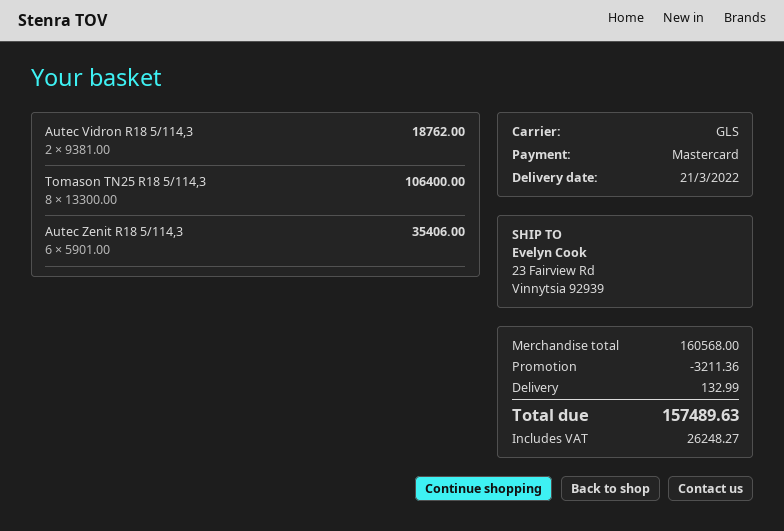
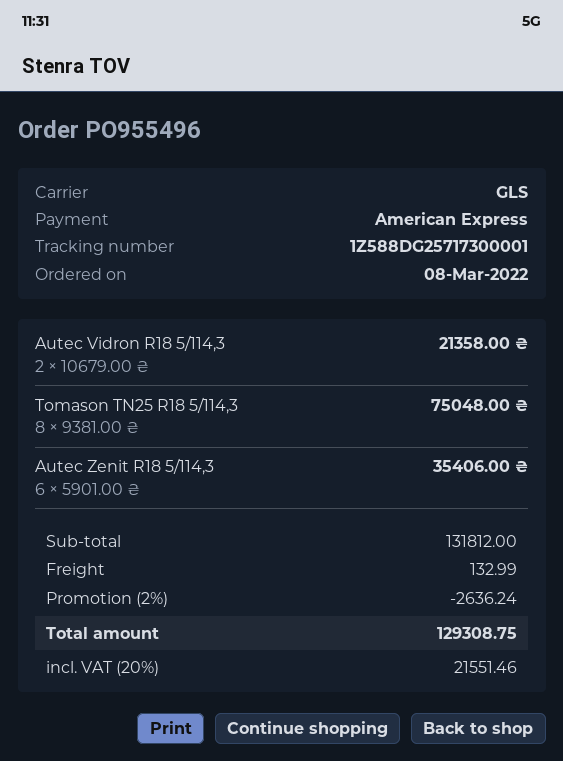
payment method: Mastercard -> American Express
Autec Vidron R18 5/114,3: 2 x 9381.00 = 18762.00 -> 2 x 10679.00 = 21358.00
Tomason TN25 R18 5/114,3: 8 x 13300.00 = 106400.00 -> 8 x 9381.00 = 75048.00
subtotal: 160568.00 -> 131812.00
discount: 3211.36 -> 2636.24
tax: 26248.27 -> 21551.46
total: 157489.63 -> 129308.75

